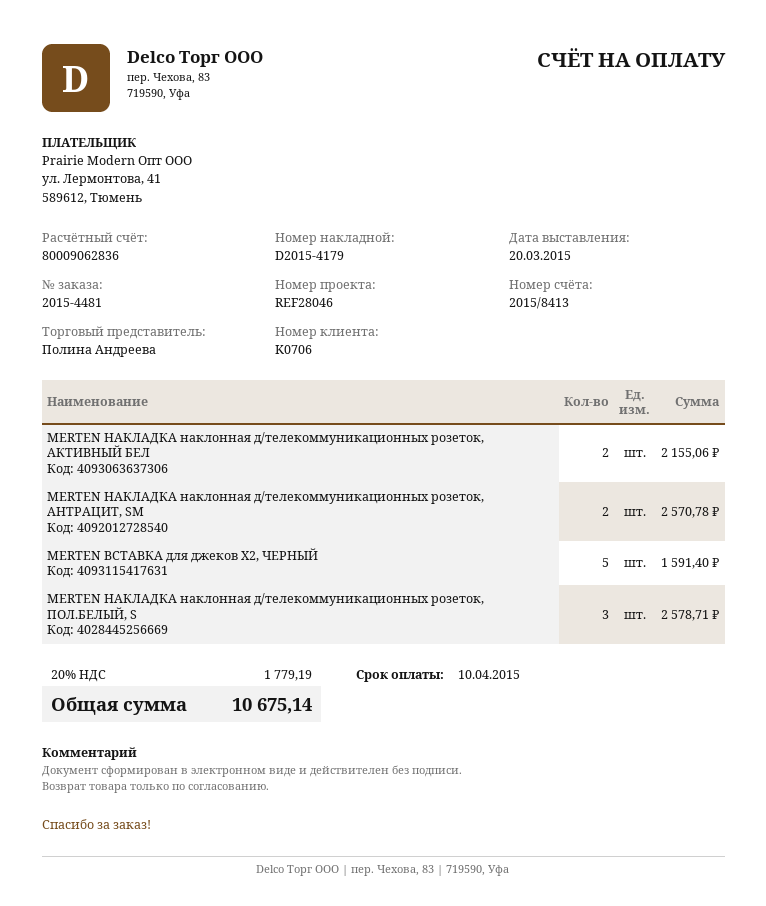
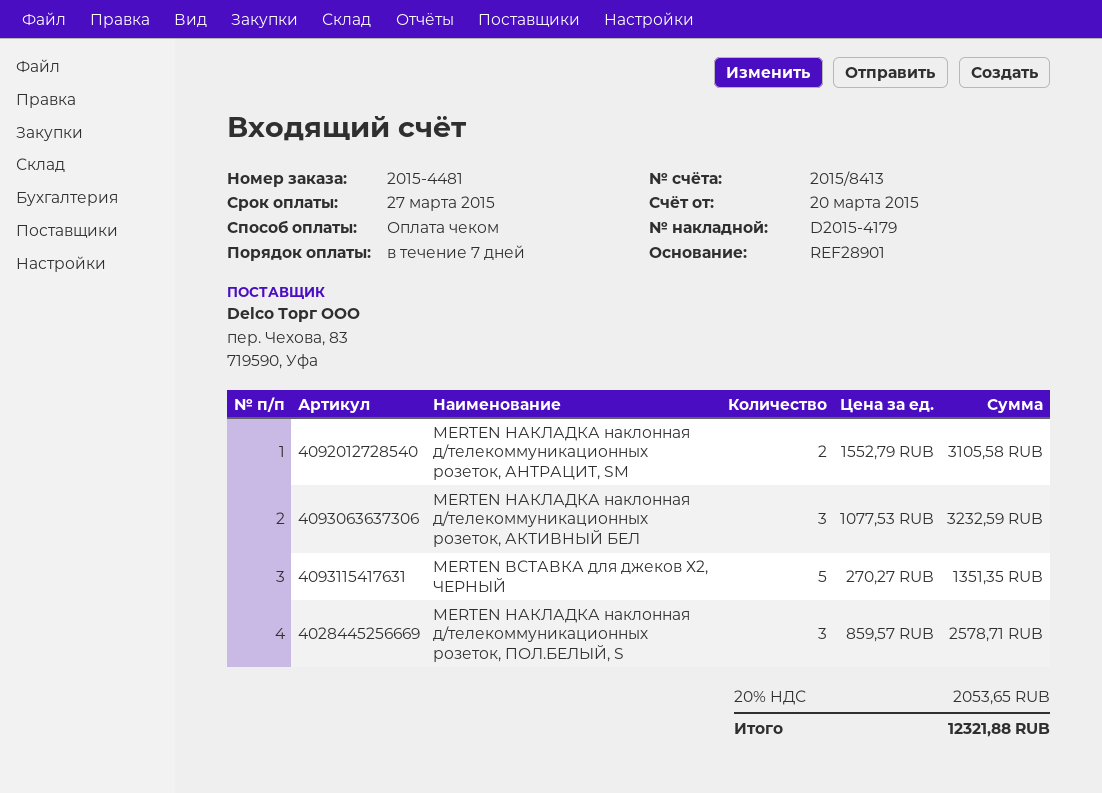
due date: 2015-04-10 -> 2015-03-27
reference: REF28046 -> REF28901
MERTEN НАКЛАДКА наклонная д/телекоммуникационных розеток, АКТИВНЫЙ БЕЛ: 2 for 2155.06 -> 3 for 3232.59
MERTEN НАКЛАДКА наклонная д/телекоммуникационных розеток, АНТРАЦИТ, SM: 2 for 2570.78 -> 2 for 3105.58
MERTEN ВСТАВКА для джеков Х2, ЧЕРНЫЙ: 5 for 1591.40 -> 5 for 1351.35
tax: 20% = 1779.19 -> 20% = 2053.65
total: 10675.14 -> 12321.88

